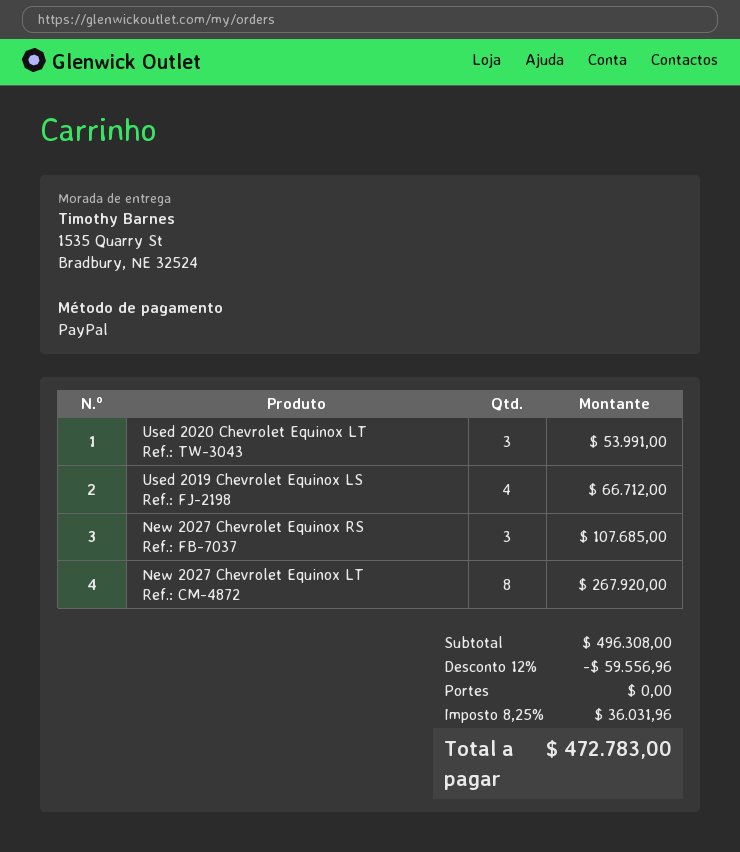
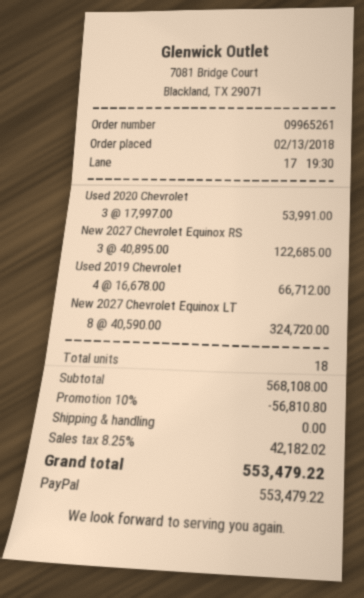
New 2027 Chevrolet Equinox RS: 3 for 107685.00 -> 3 for 122685.00
New 2027 Chevrolet Equinox LT: 8 for 267920.00 -> 8 for 324720.00
subtotal: 496308.00 -> 568108.00
discount: 12% = 59556.96 -> 10% = 56810.80
tax: 8.25% = 36031.96 -> 8.25% = 42182.02
total: 472783.00 -> 553479.22

